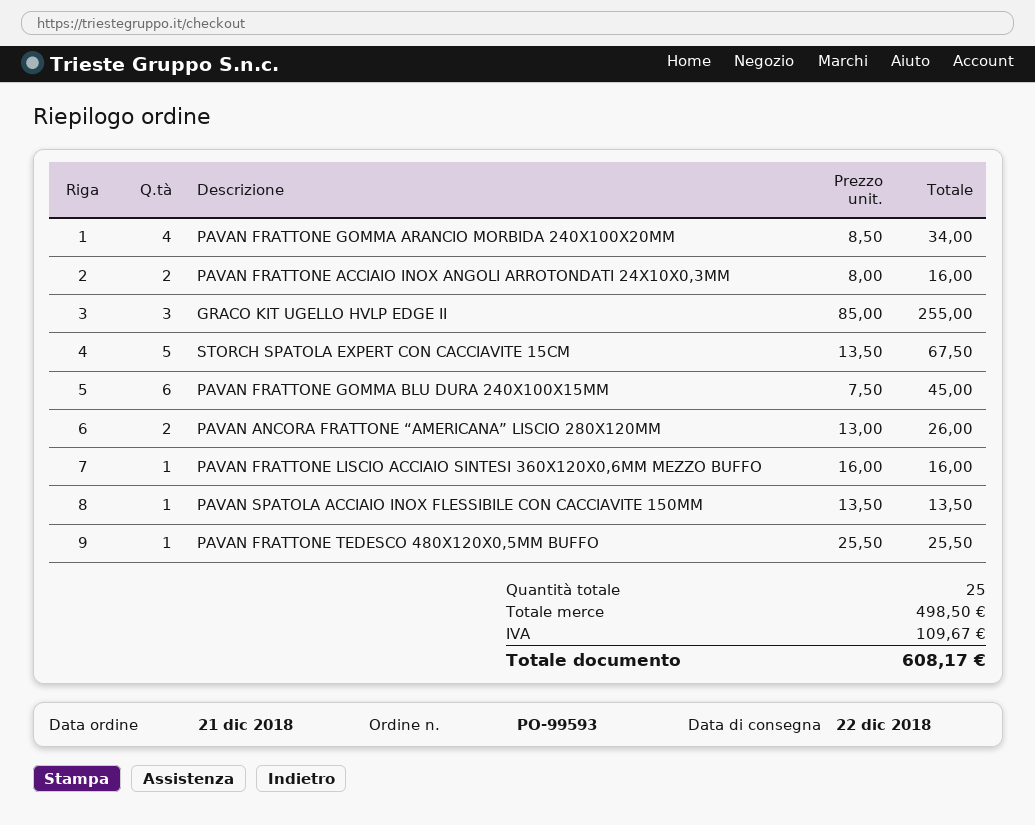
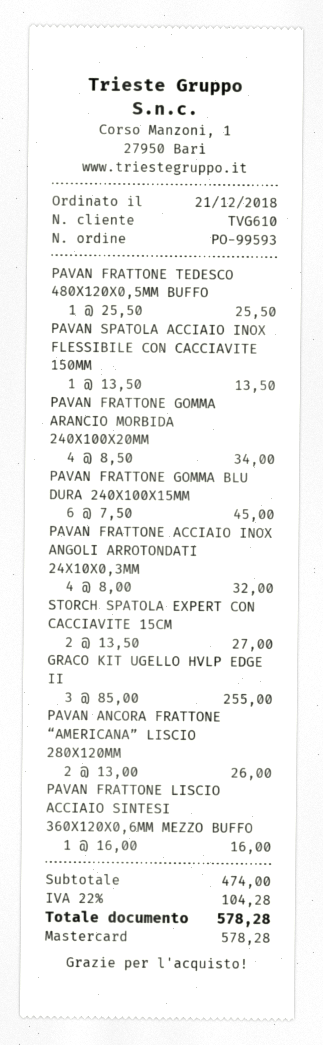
PAVAN FRATTONE ACCIAIO INOX ANGOLI ARROTONDATI 24X10X0,3MM: 2 x 8.00 = 16.00 -> 4 x 8.00 = 32.00
STORCH SPATOLA EXPERT CON CACCIAVITE 15CM: 5 x 13.50 = 67.50 -> 2 x 13.50 = 27.00
subtotal: 498.50 -> 474.00
tax: 109.67 -> 104.28
total: 608.17 -> 578.28

